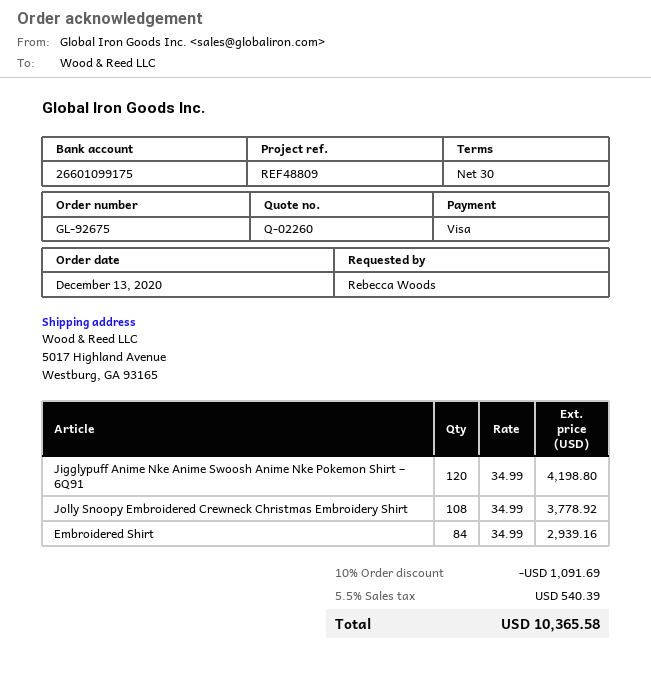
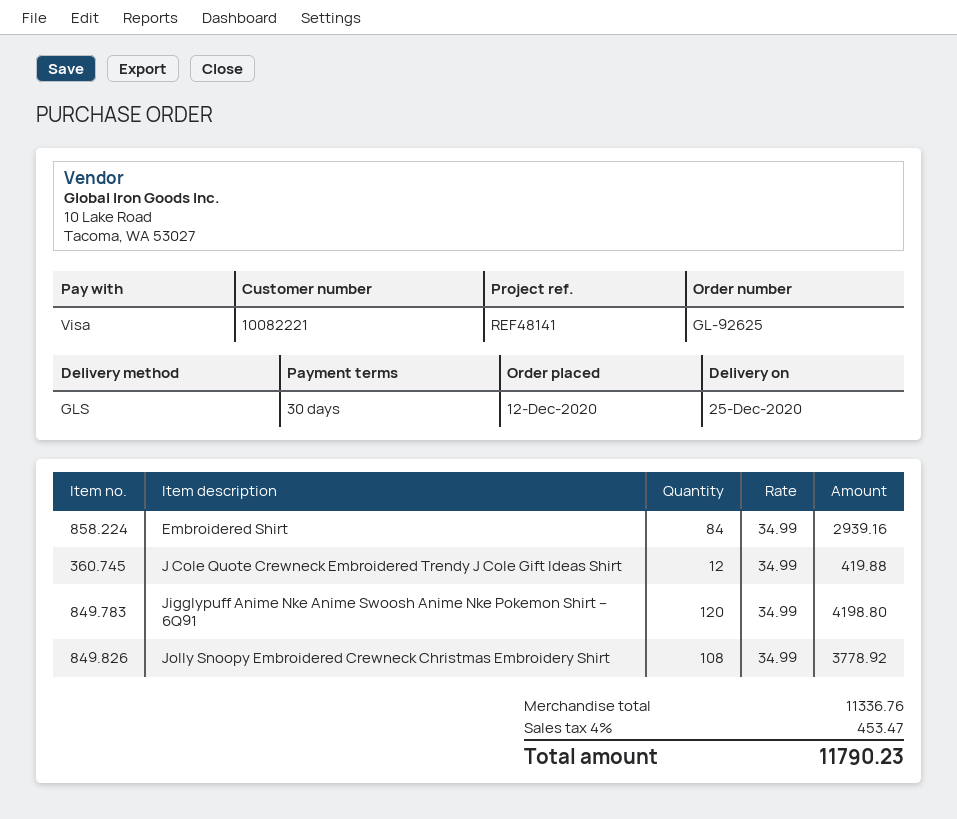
order number: GL-92675 -> GL-92625
order date: 2020-12-13 -> 2020-12-12
reference: REF48809 -> REF48141
J Cole Quote Crewneck Embroidered Trendy J Cole Gift Ideas Shirt: none -> 12 x 34.99 = 419.88
discount: 10% = 1091.69 -> none
tax: 5.5% = 540.39 -> 4% = 453.47
total: 10365.58 -> 11790.23

